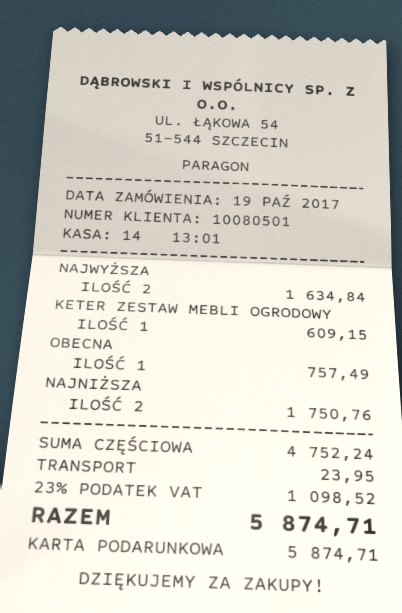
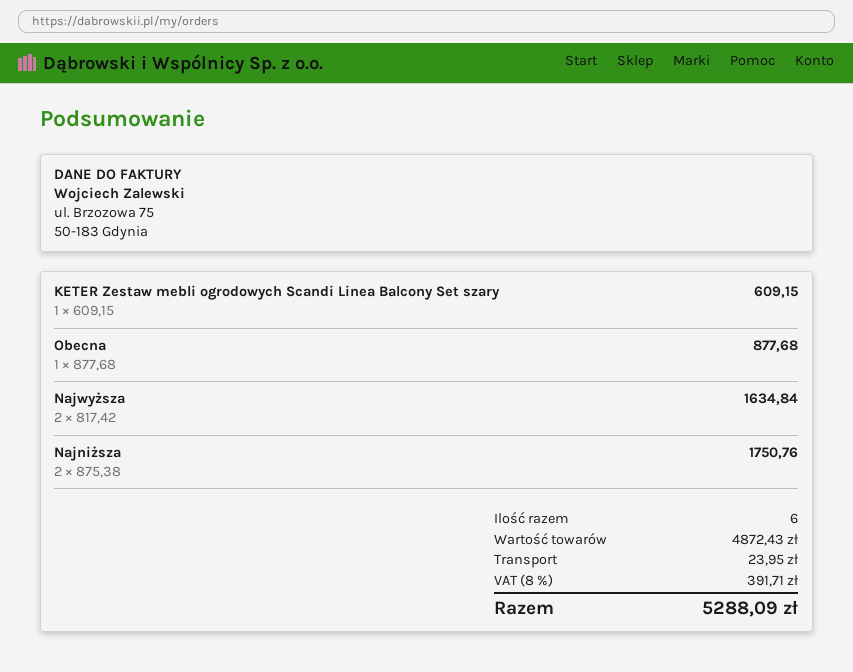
OBECNA: 1 for 757.49 -> 1 for 877.68
subtotal: 4752.24 -> 4872.43
tax: 23% = 1098.52 -> 8% = 391.71
total: 5874.71 -> 5288.09

